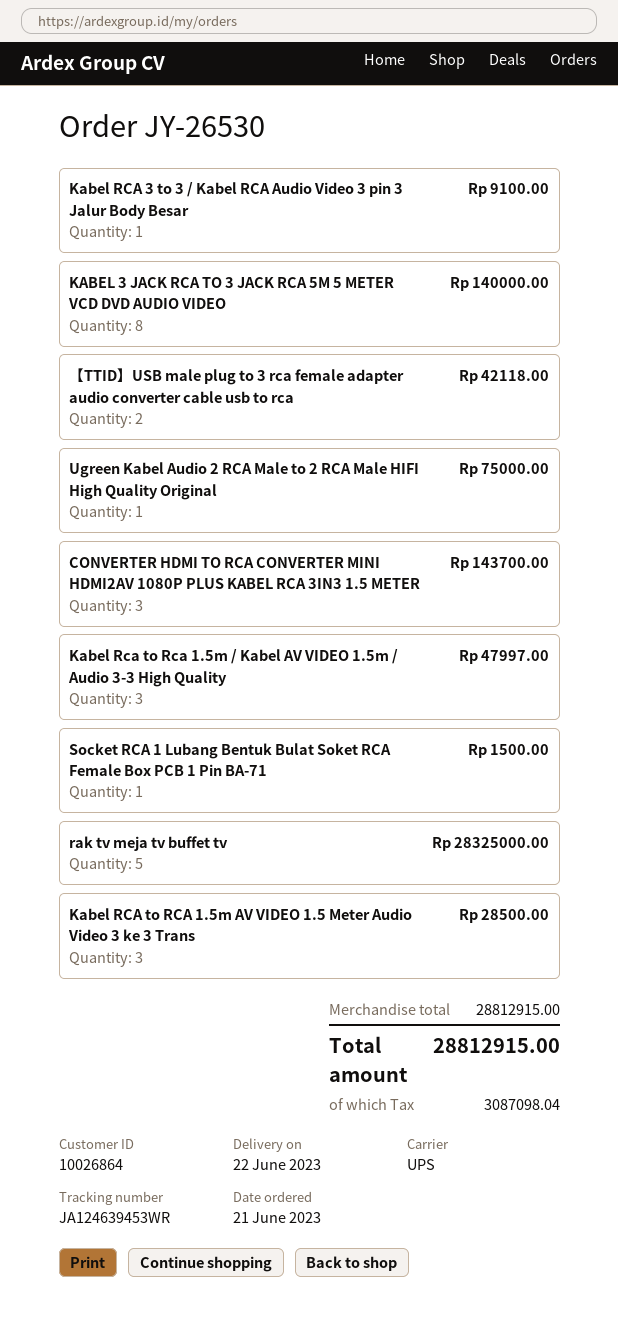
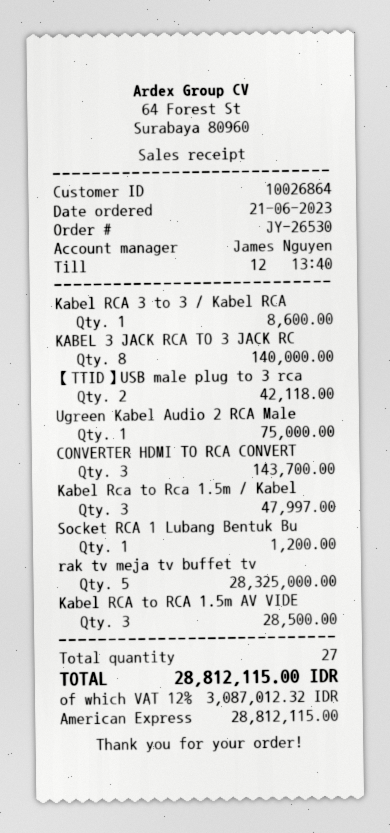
Kabel RCA 3 to 3 / Kabel RCA Audio Video 3 pin 3 Jalur Body Besar: 1 for 9100.00 -> 1 for 8600.00
Socket RCA 1 Lubang Bentuk Bulat Soket RCA Female Box PCB 1 Pin BA-71: 1 for 1500.00 -> 1 for 1200.00
tax: 3087098.04 -> 3087012.32
total: 28812915.00 -> 28812115.00

